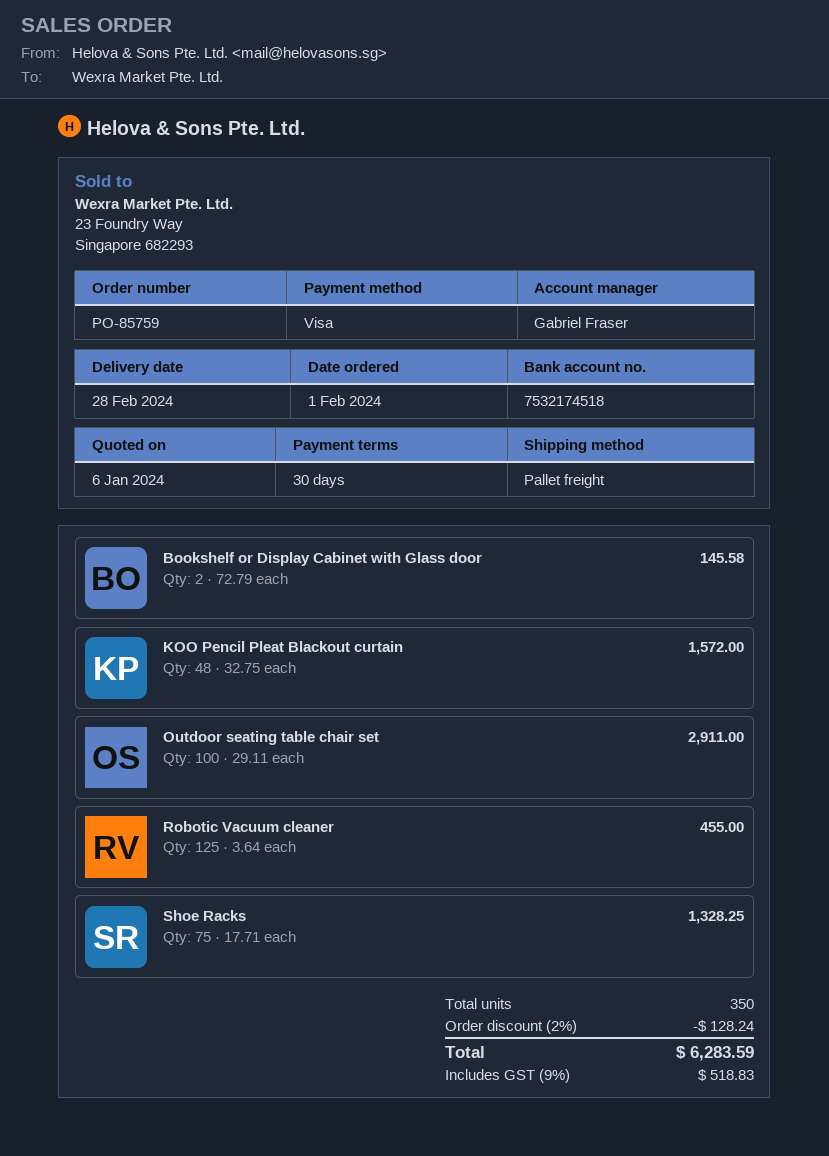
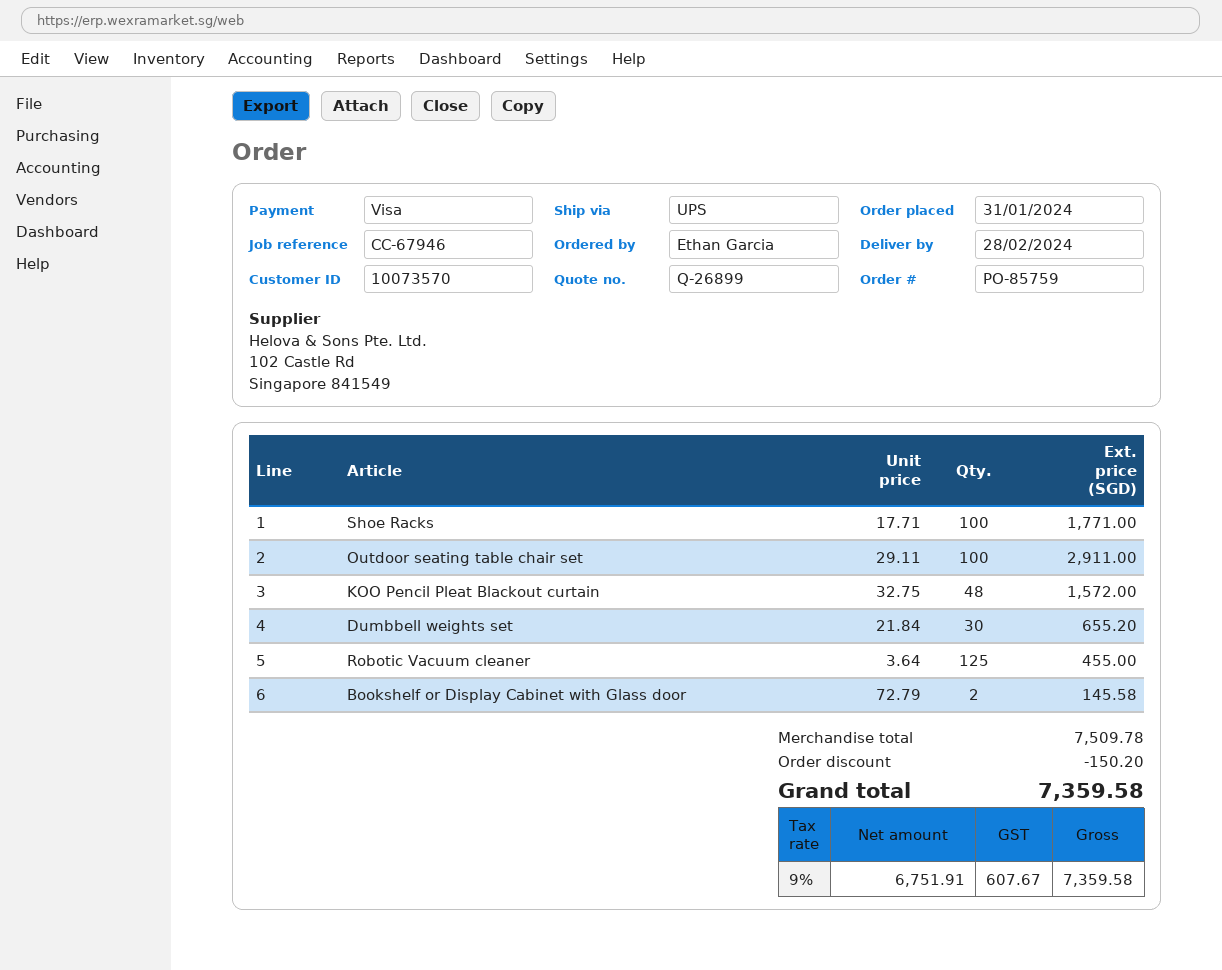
order date: 2024-02-01 -> 2024-01-31
shipping method: pallet freight -> UPS
Shoe Racks: 75 x 17.71 = 1328.25 -> 100 x 17.71 = 1771.00
Dumbbell weights set: none -> 30 x 21.84 = 655.20
discount: 128.24 -> 150.20
tax: 9% = 518.83 -> 9% = 607.67
total: 6283.59 -> 7359.58

